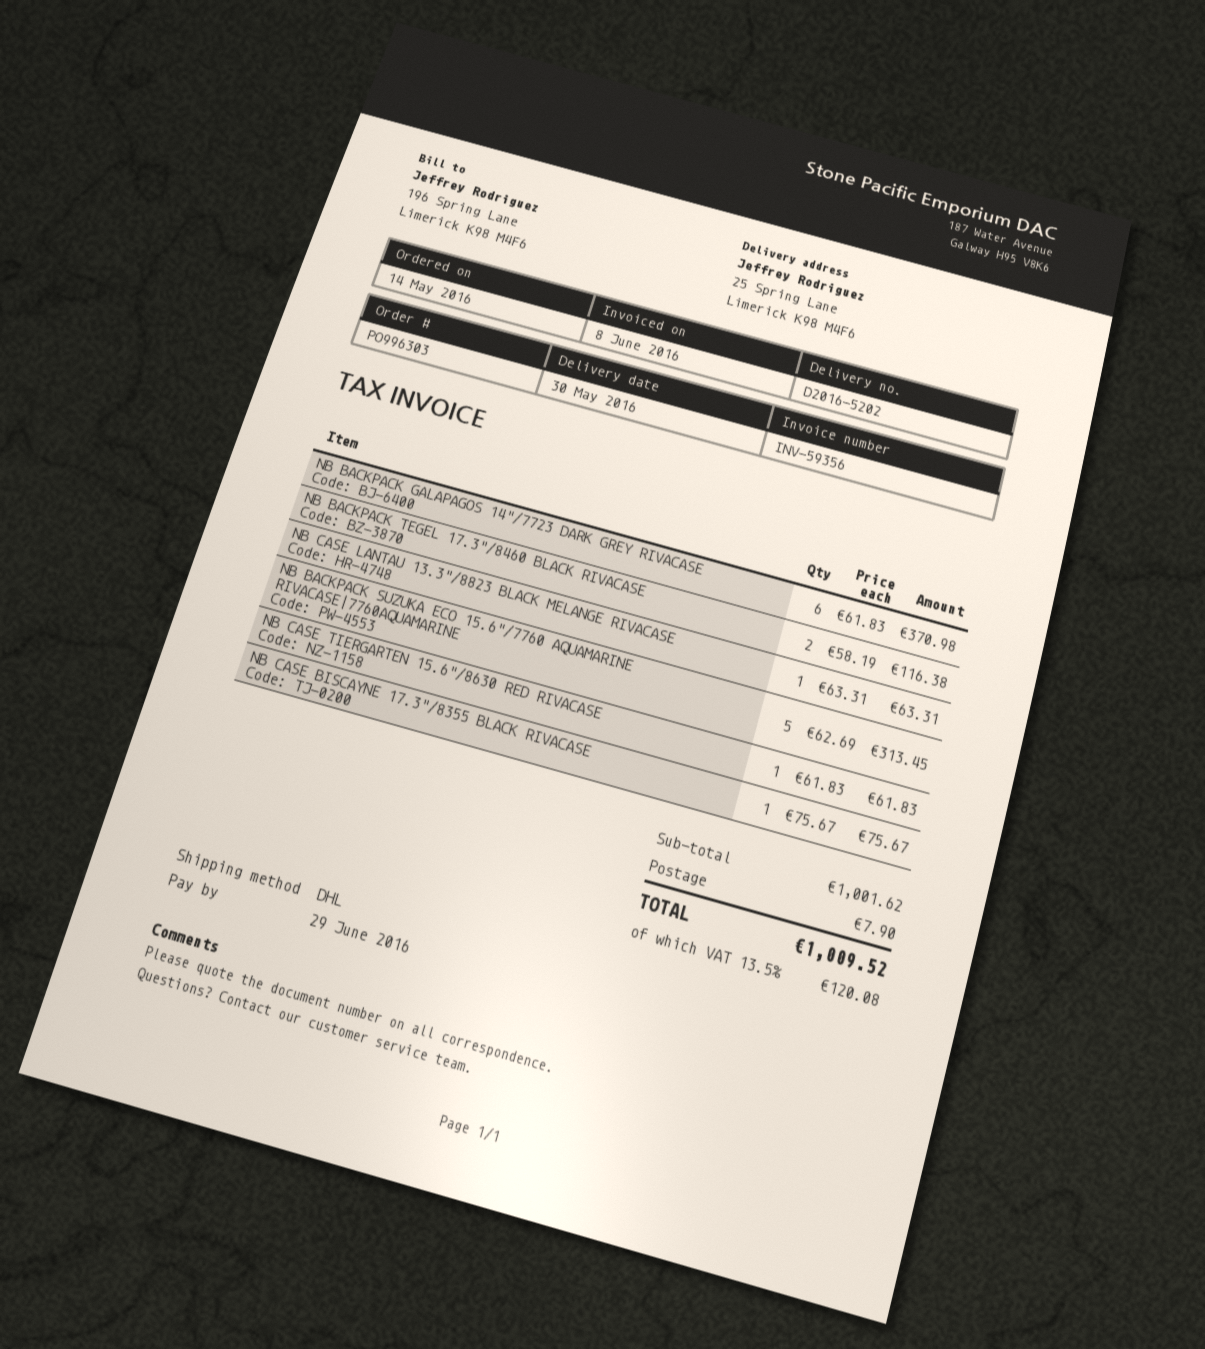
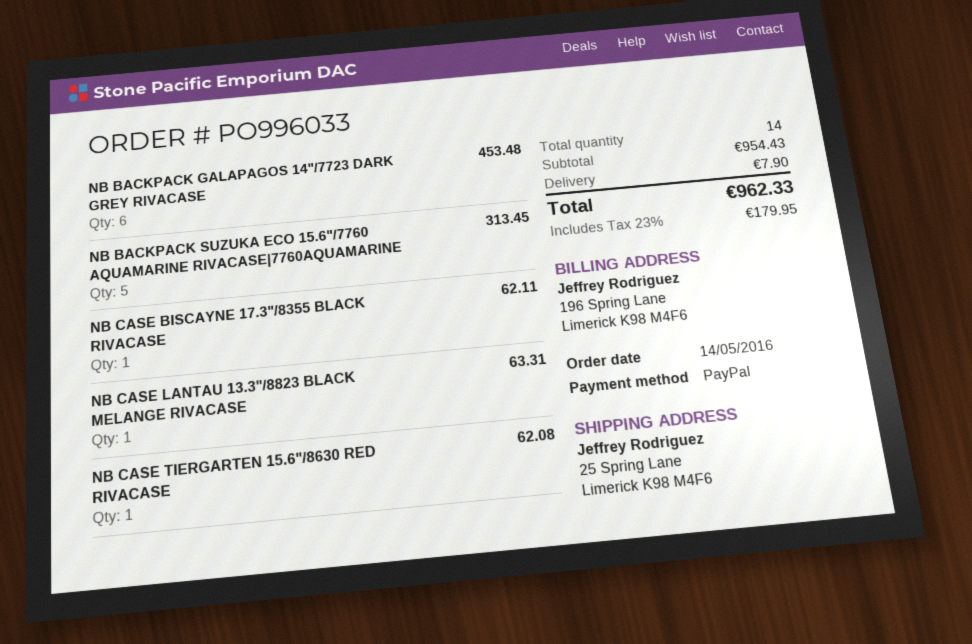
order number: PO996303 -> PO996033
NB BACKPACK GALAPAGOS 14"/7723 DARK GREY RIVACASE: 6 for 370.98 -> 6 for 453.48
NB BACKPACK TEGEL 17.3"/8460 BLACK RIVACASE: 2 for 116.38 -> none
NB CASE TIERGARTEN 15.6"/8630 RED RIVACASE: 1 for 61.83 -> 1 for 62.08
NB CASE BISCAYNE 17.3"/8355 BLACK RIVACASE: 1 for 75.67 -> 1 for 62.11
subtotal: 1001.62 -> 954.43
tax: 13.5% = 120.08 -> 23% = 179.95
total: 1009.52 -> 962.33

